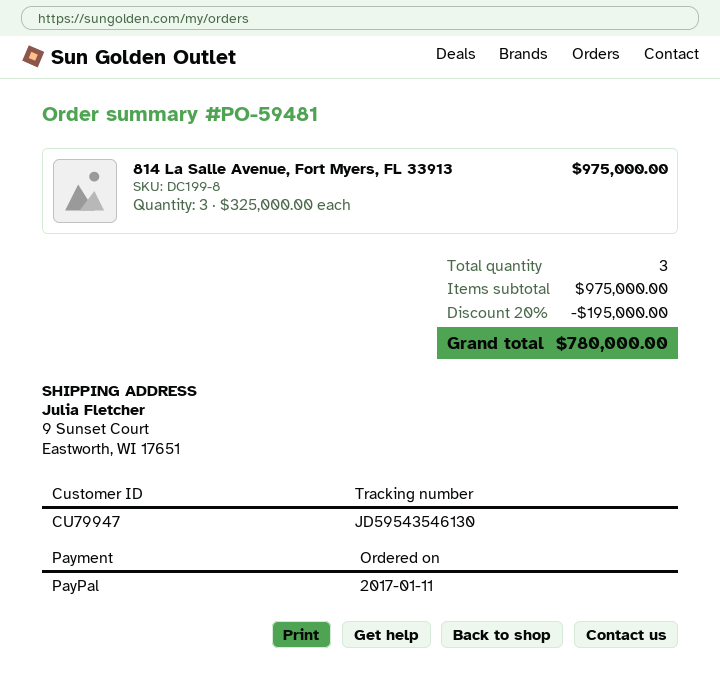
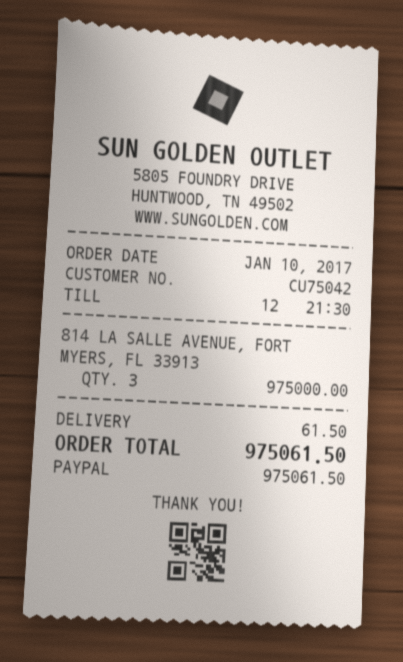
order date: 2017-01-11 -> 2017-01-10
customer number: CU79947 -> CU75042
discount: 20% = 195000.00 -> none
shipping: none -> 61.50
total: 780000.00 -> 975061.50

